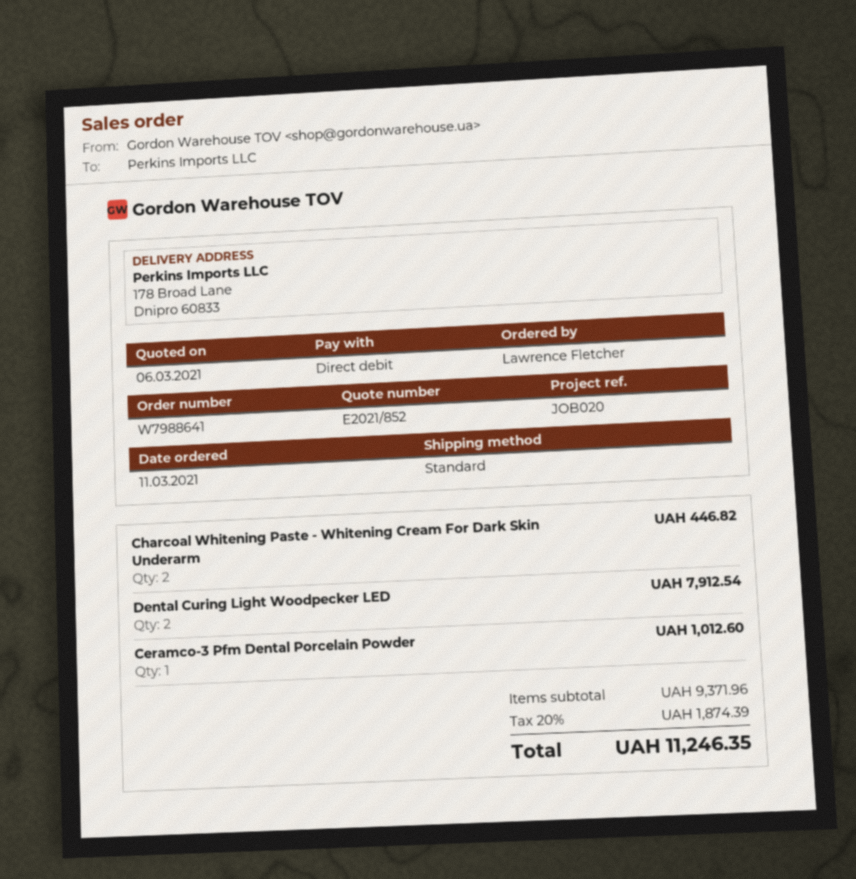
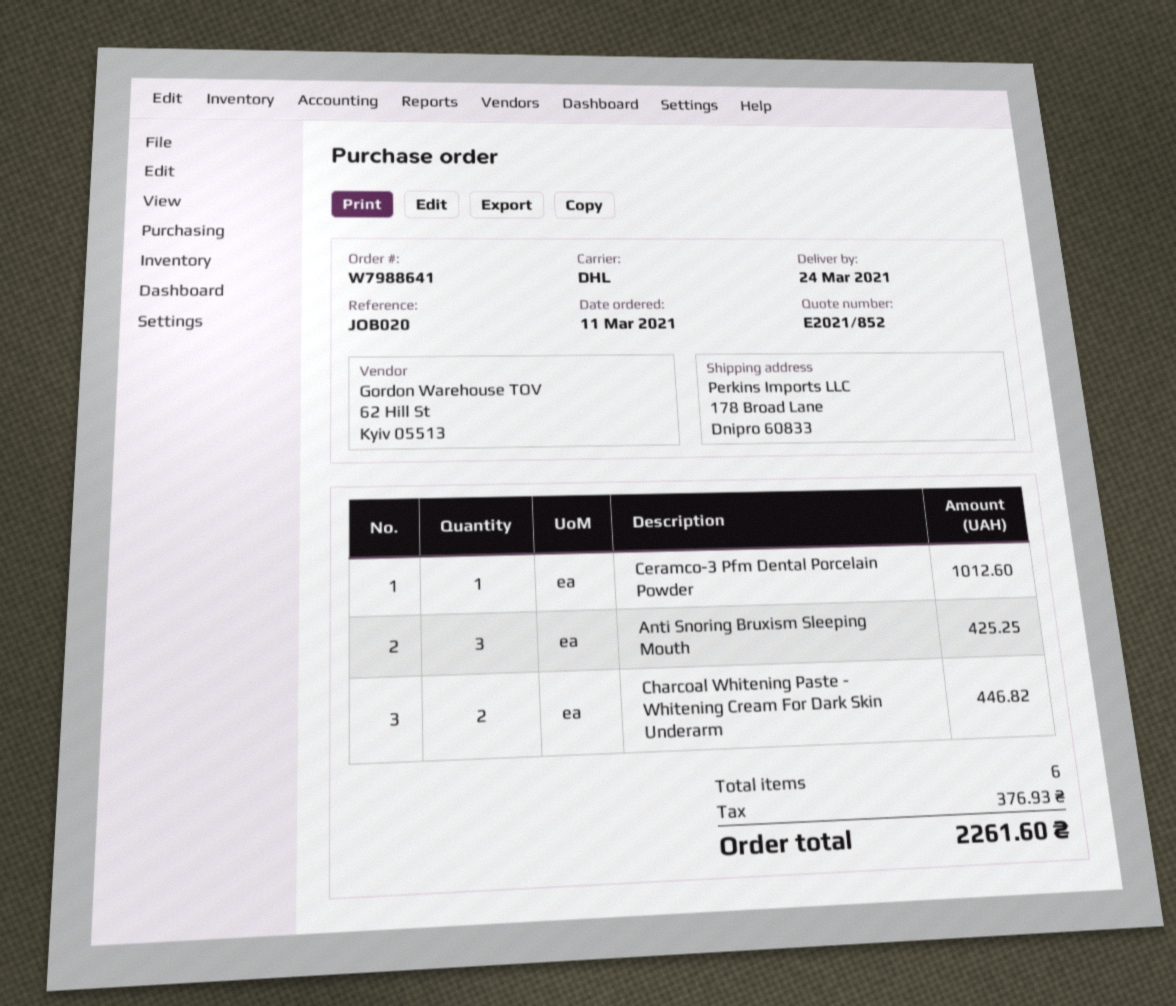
shipping method: standard -> DHL
Dental Curing Light Woodpecker LED: 2 for 7912.54 -> none
Anti Snoring Bruxism Sleeping Mouth: none -> 3 for 425.25
tax: 1874.39 -> 376.93
total: 11246.35 -> 2261.60

